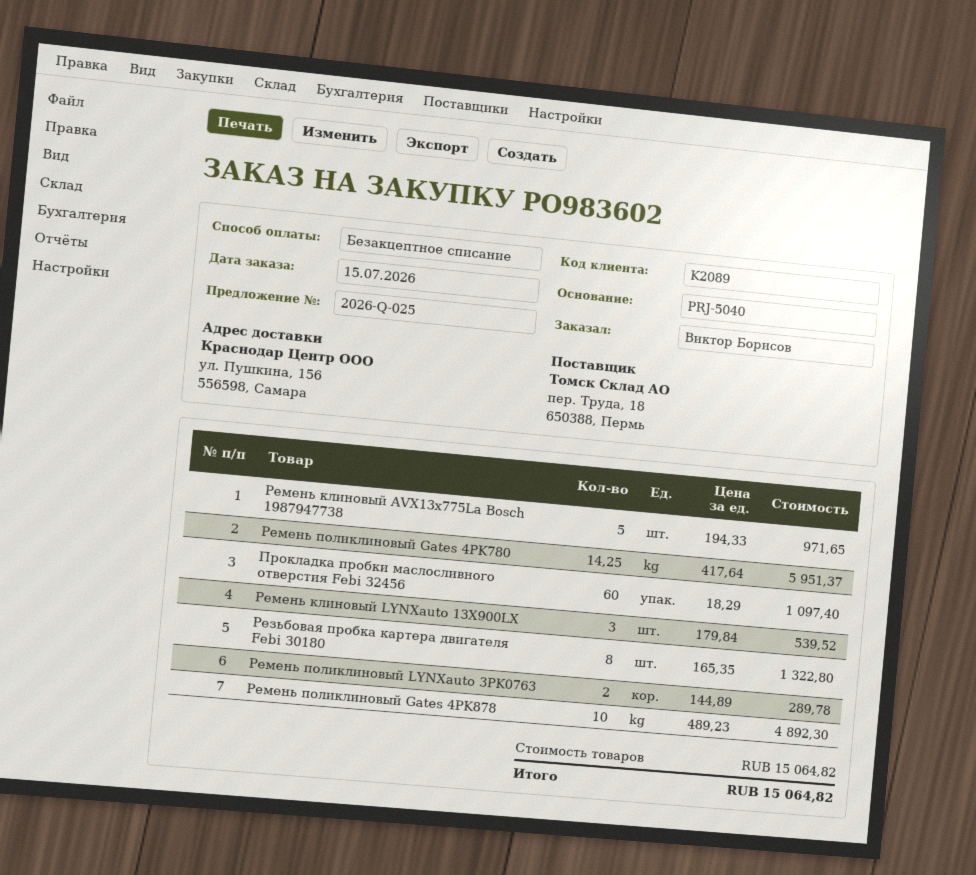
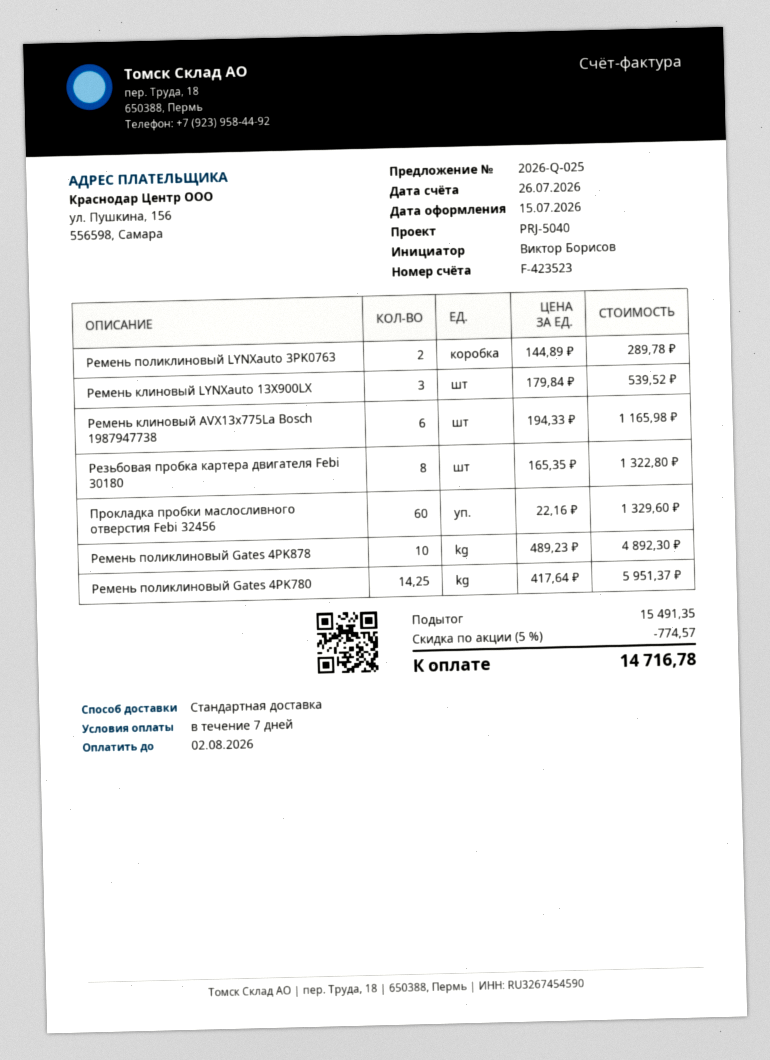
Ремень клиновый AVX13x775La Bosch 1987947738: 5 x 194.33 = 971.65 -> 6 x 194.33 = 1165.98
Прокладка пробки маслосливного отверстия Febi 32456: 60 x 18.29 = 1097.40 -> 60 x 22.16 = 1329.60
subtotal: 15064.82 -> 15491.35
discount: none -> 5% = 774.57
total: 15064.82 -> 14716.78

